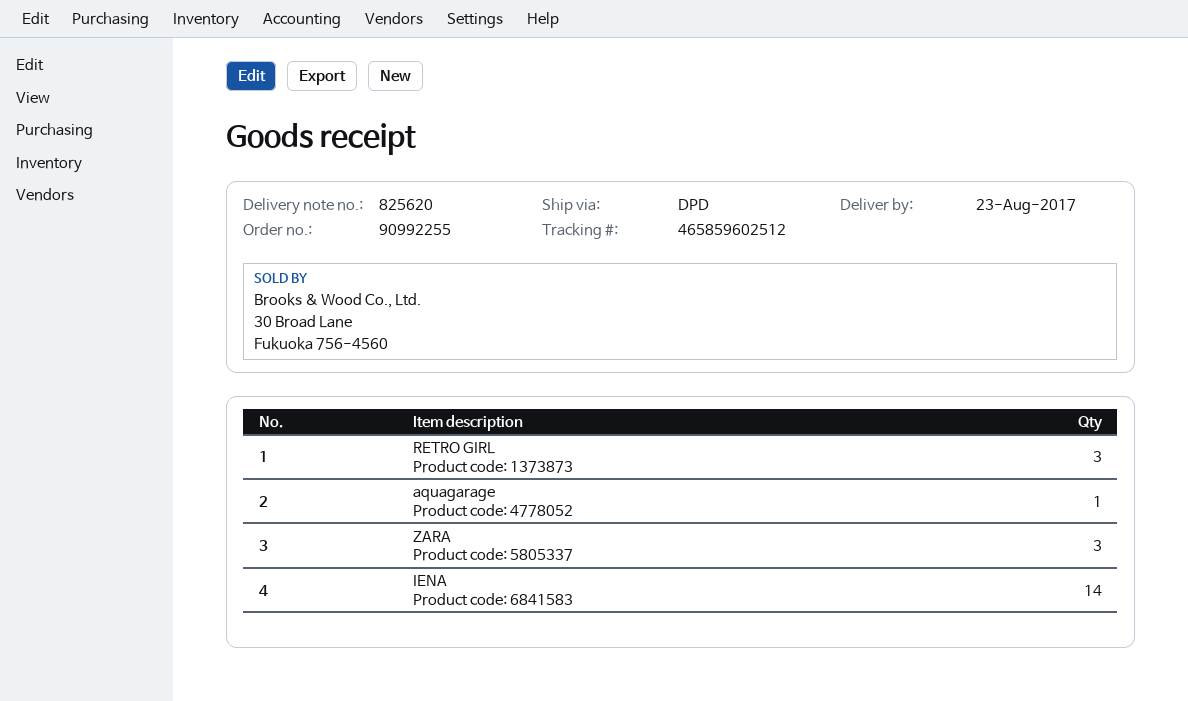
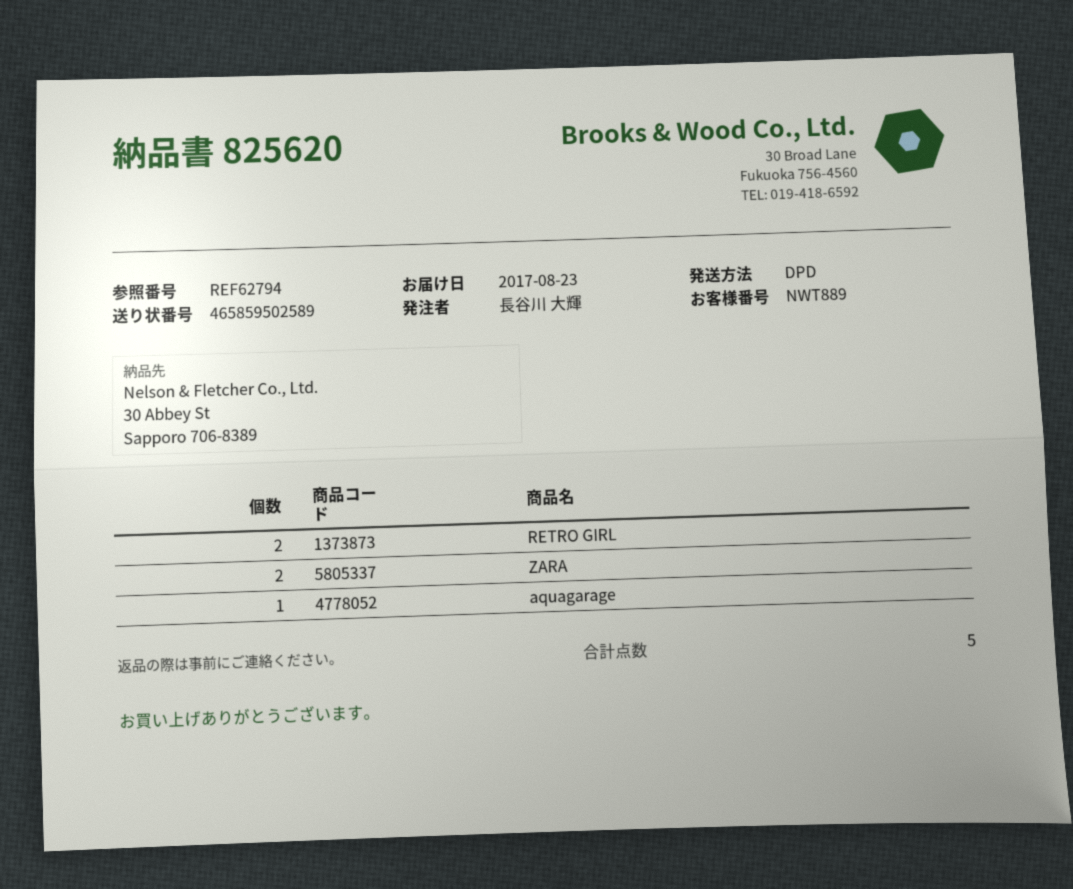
tracking number: 465859602512 -> 465859502589
RETRO GIRL: 3 -> 2
ZARA: 3 -> 2
IENA: 14 -> none

